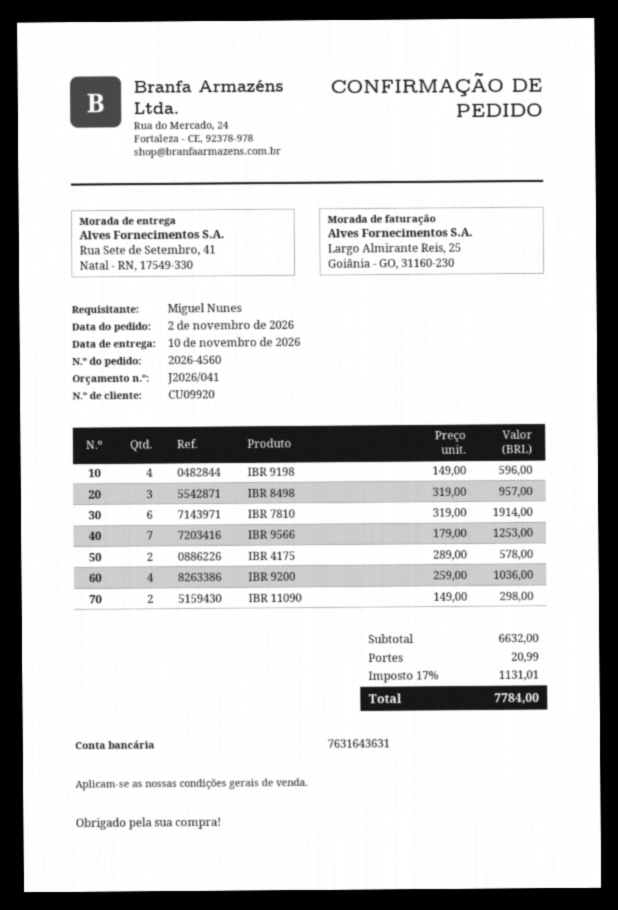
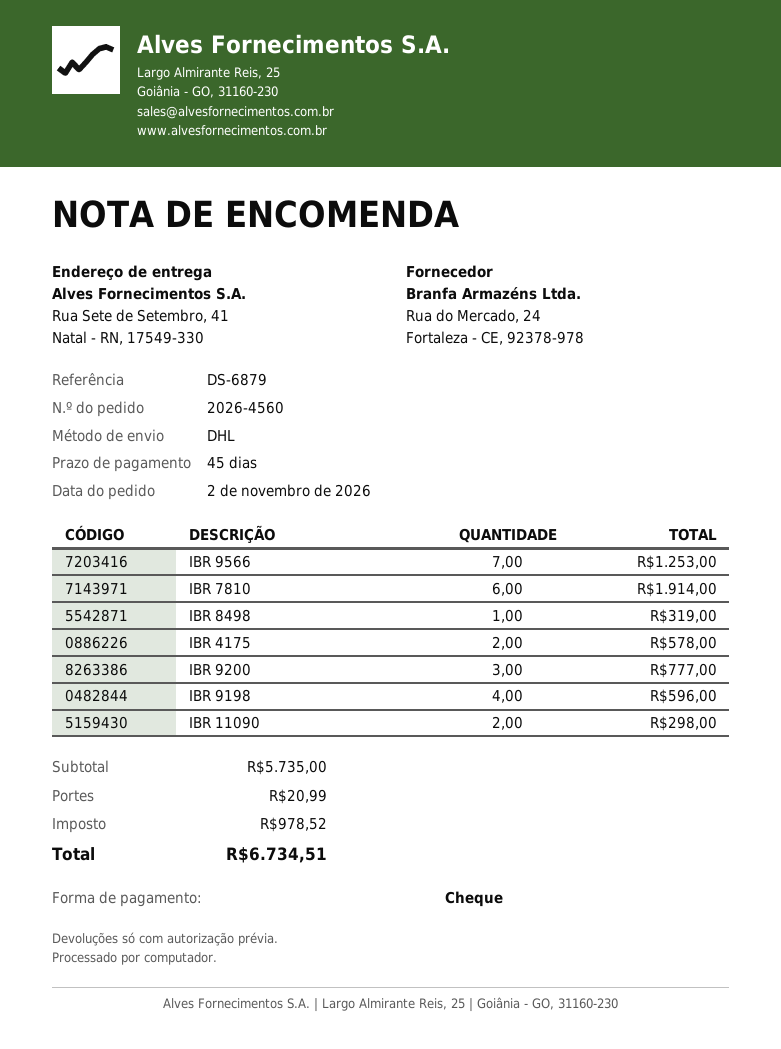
IBR 8498: 3 for 957.00 -> 1 for 319.00
IBR 9200: 4 for 1036.00 -> 3 for 777.00
subtotal: 6632.00 -> 5735.00
tax: 1131.01 -> 978.52
total: 7784.00 -> 6734.51

